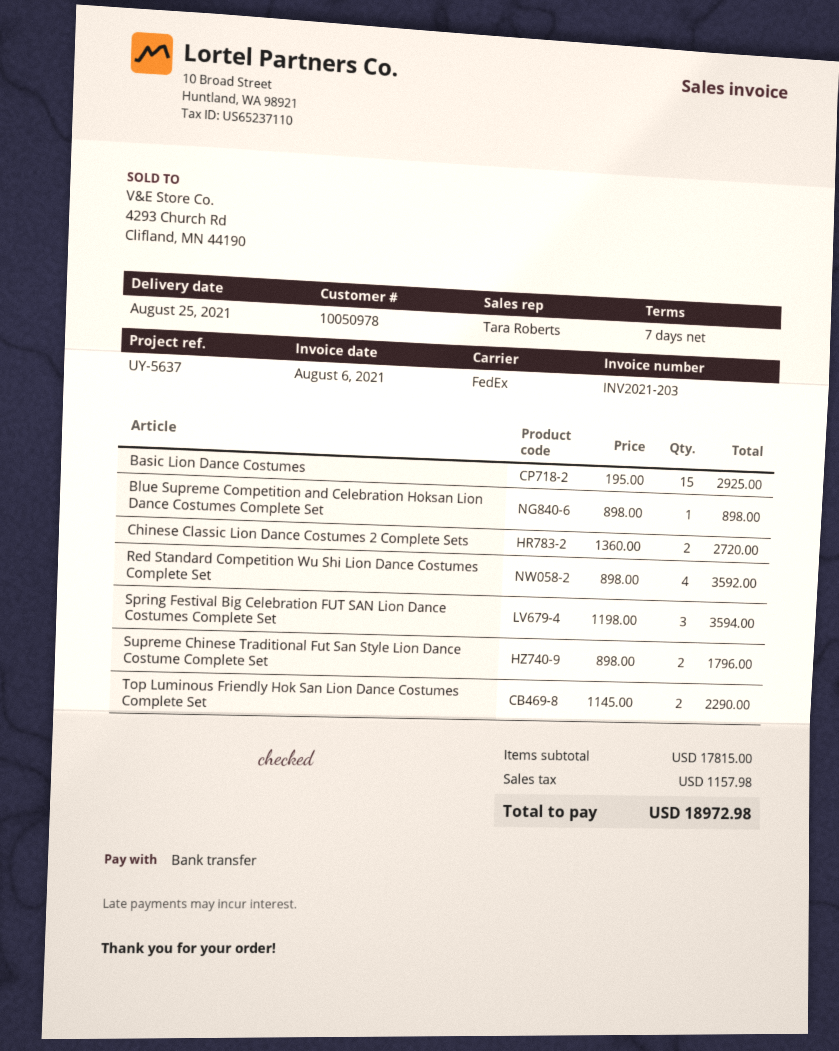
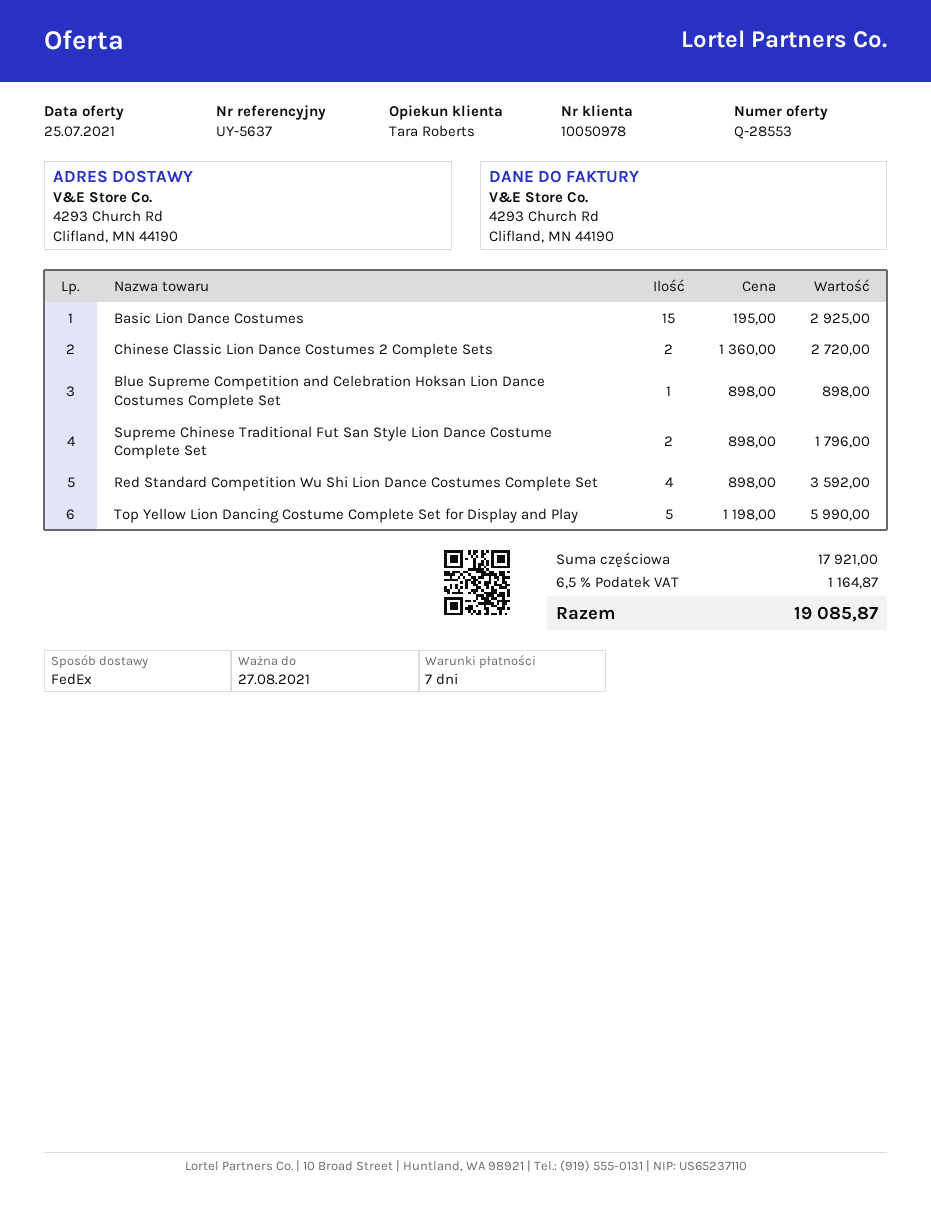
Spring Festival Big Celebration FUT SAN Lion Dance Costumes Complete Set: 3 x 1198.00 = 3594.00 -> none
Top Luminous Friendly Hok San Lion Dance Costumes Complete Set: 2 x 1145.00 = 2290.00 -> none
Top Yellow Lion Dancing Costume Complete Set for Display and Play: none -> 5 x 1198.00 = 5990.00
subtotal: 17815.00 -> 17921.00
tax: 1157.98 -> 1164.87
total: 18972.98 -> 19085.87

